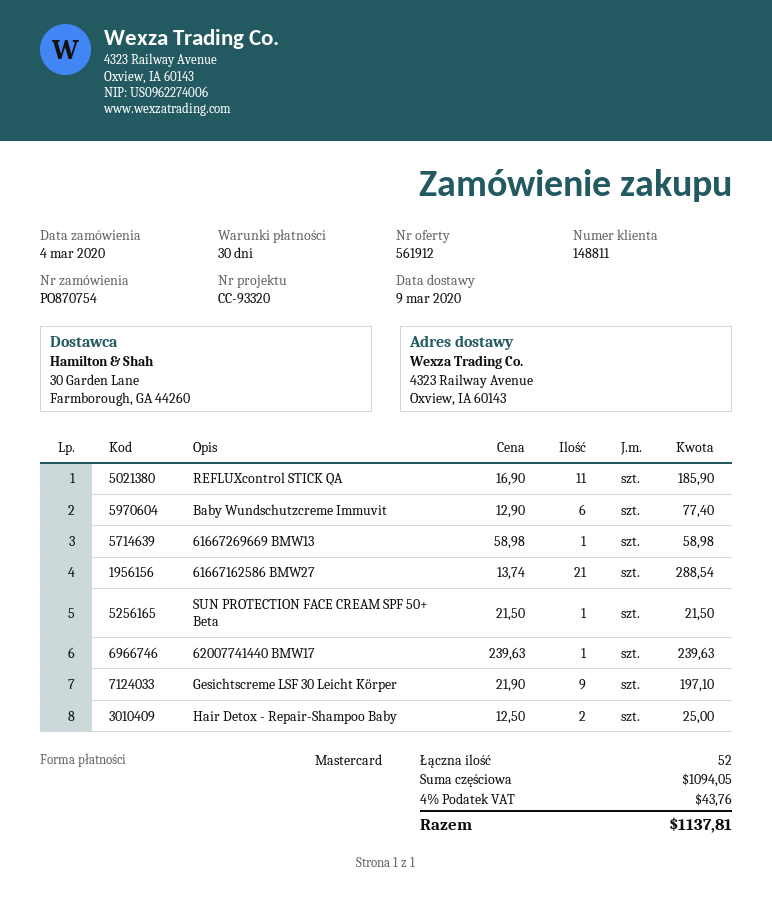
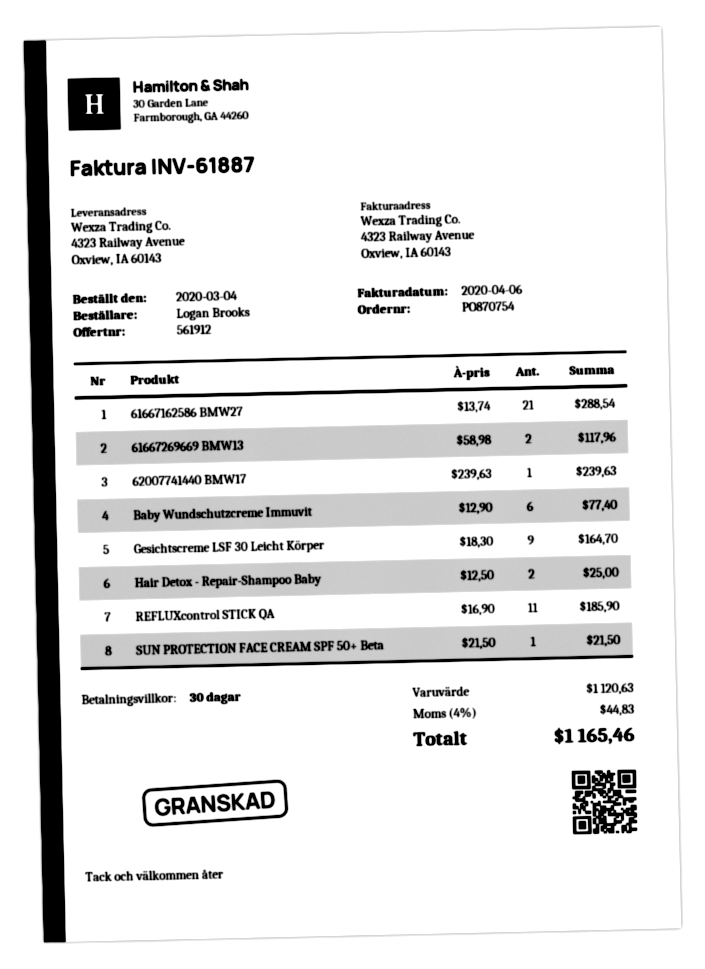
61667269669 BMW13: 1 x 58.98 = 58.98 -> 2 x 58.98 = 117.96
Gesichtscreme LSF 30 Leicht Körper: 9 x 21.90 = 197.10 -> 9 x 18.30 = 164.70
subtotal: 1094.05 -> 1120.63
tax: 4% = 43.76 -> 4% = 44.83
total: 1137.81 -> 1165.46

